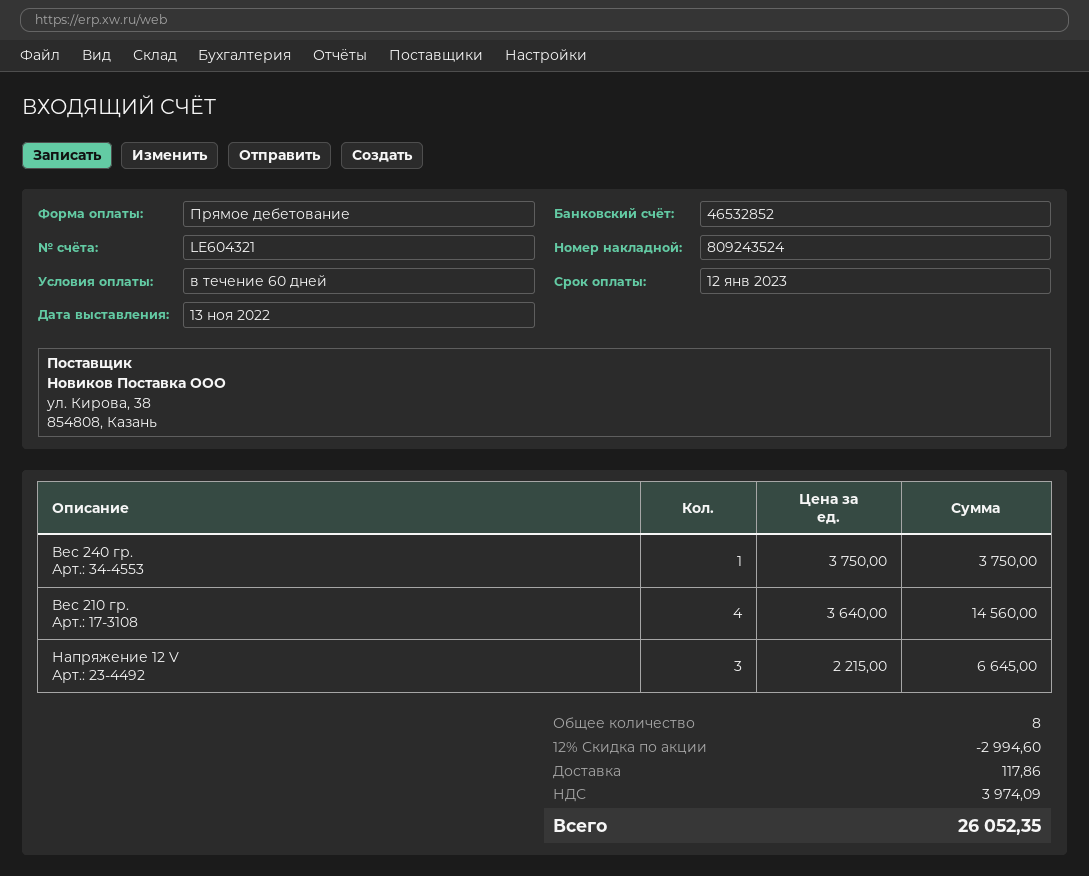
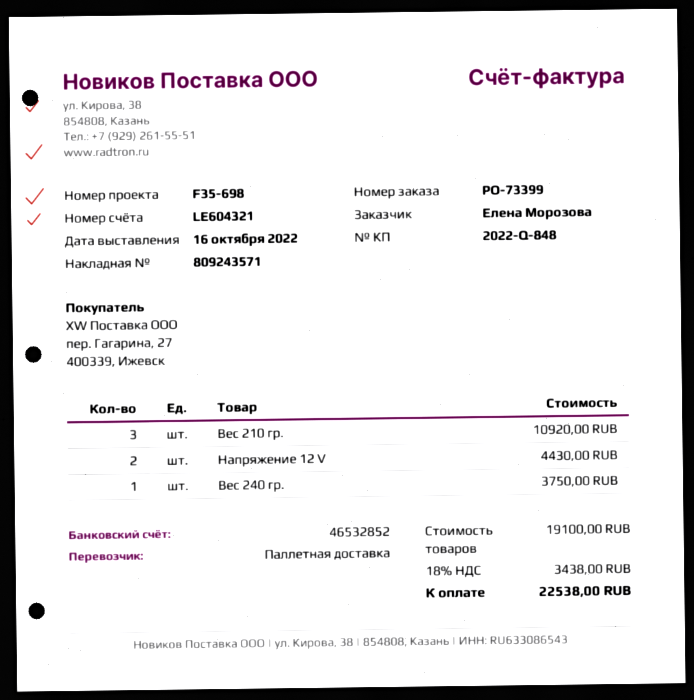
delivery note number: 809243524 -> 809243571
invoice date: 2022-11-13 -> 2022-10-16
Вес 210 гр.: 4 for 14560.00 -> 3 for 10920.00
Напряжение 12 V: 3 for 6645.00 -> 2 for 4430.00
discount: 12% = 2994.60 -> none
shipping: 117.86 -> none
tax: 3974.09 -> 3438.00
total: 26052.35 -> 22538.00

